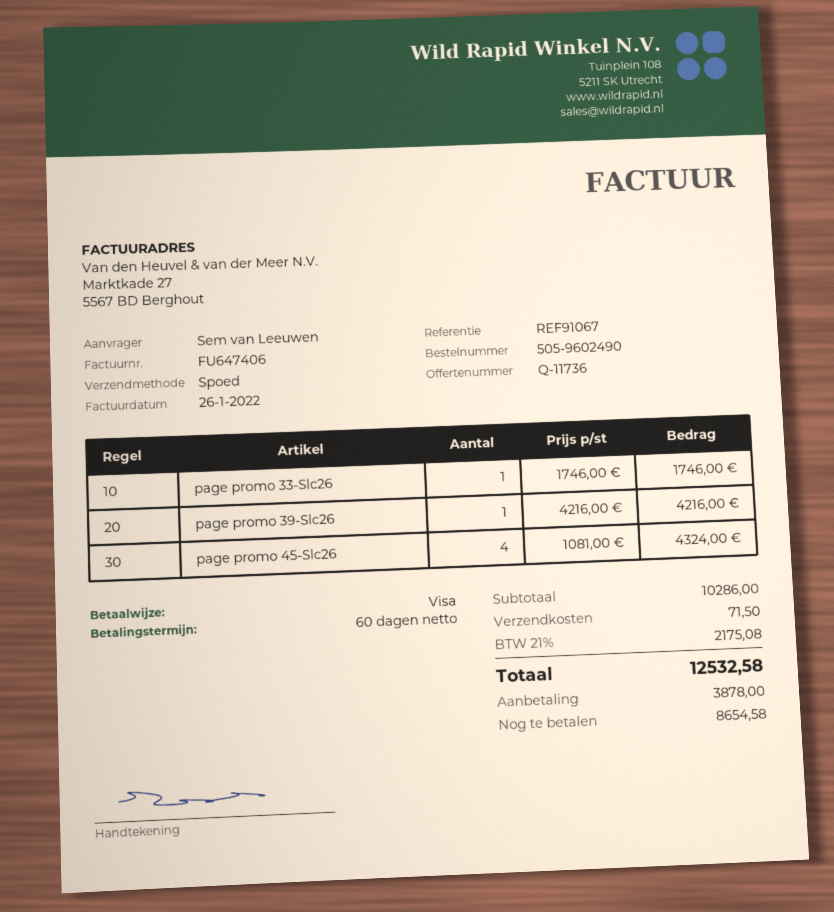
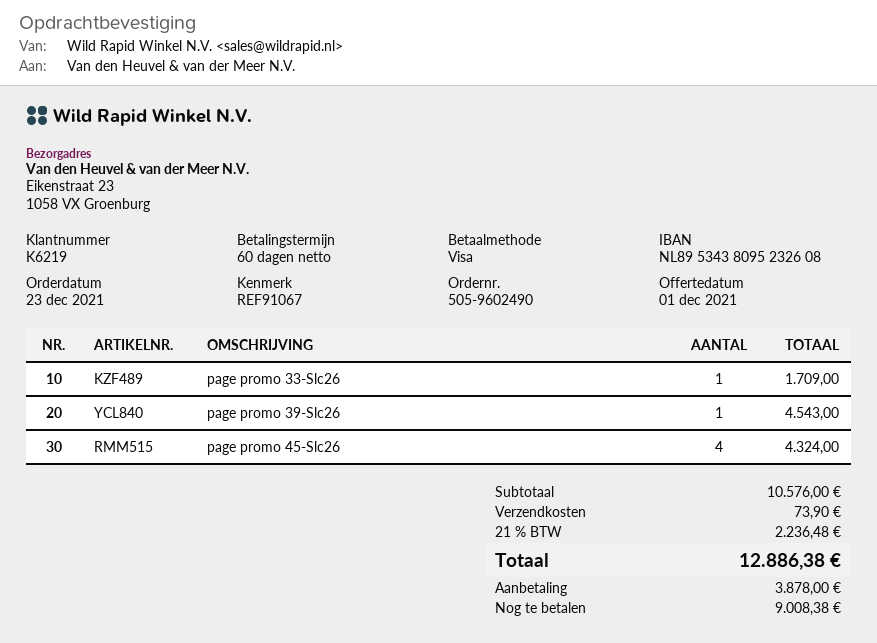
page promo 33-Slc26: 1 for 1746.00 -> 1 for 1709.00
page promo 39-Slc26: 1 for 4216.00 -> 1 for 4543.00
subtotal: 10286.00 -> 10576.00
shipping: 71.50 -> 73.90
tax: 21% = 2175.08 -> 21% = 2236.48
total: 12532.58 -> 12886.38
balance: 8654.58 -> 9008.38

